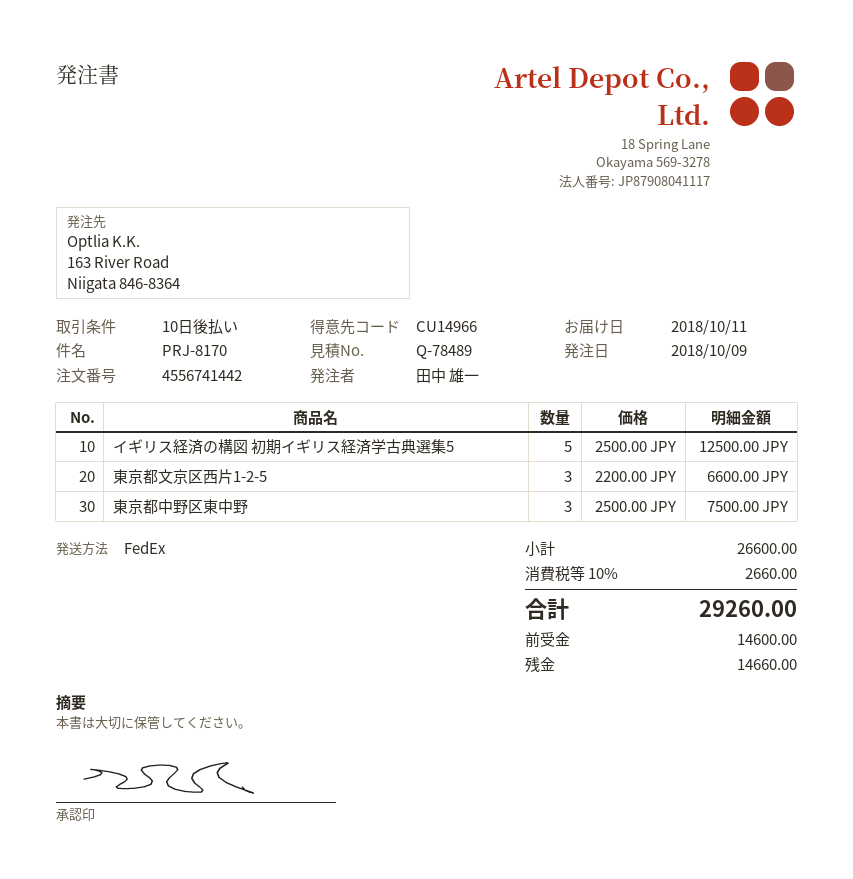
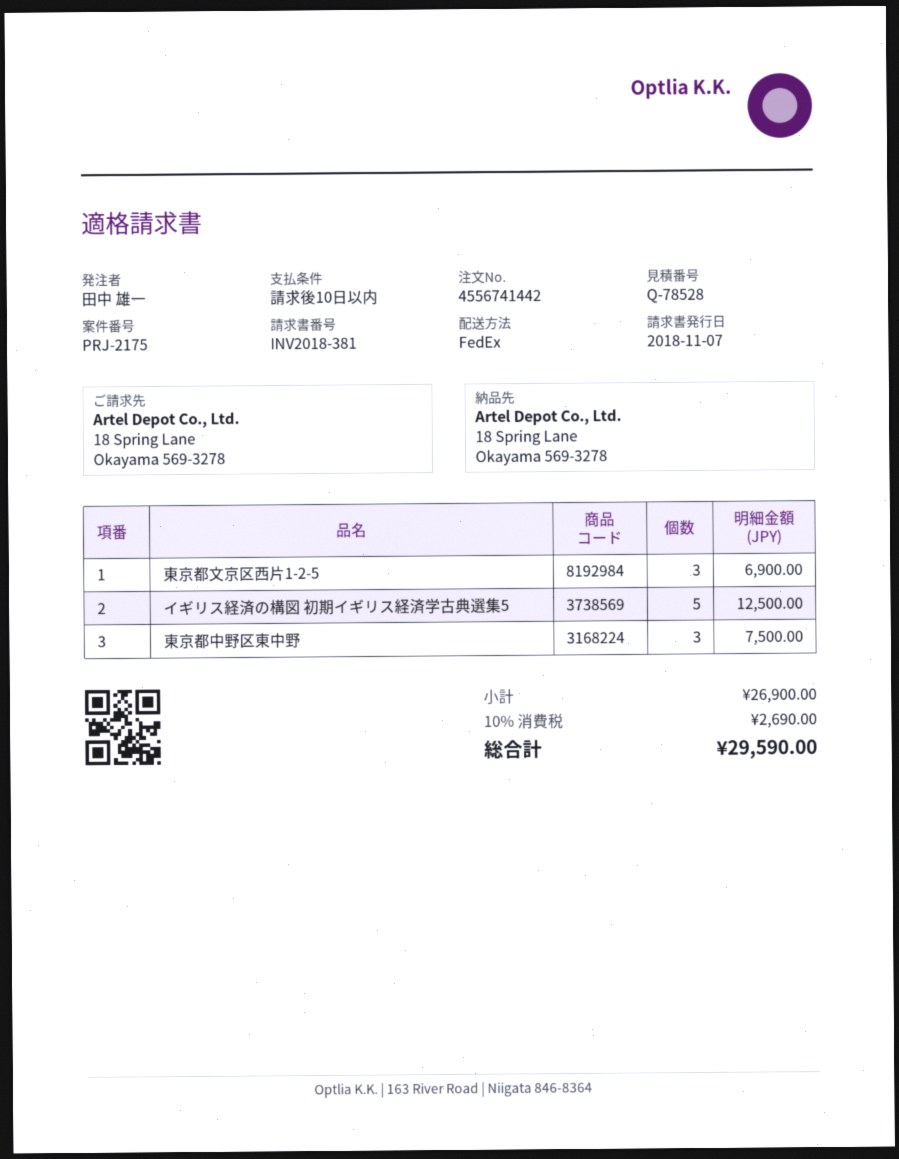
quote number: Q-78489 -> Q-78528
reference: PRJ-8170 -> PRJ-2175
東京都文京区西片1-2-5: 3 for 6600.00 -> 3 for 6900.00
subtotal: 26600.00 -> 26900.00
tax: 10% = 2660.00 -> 10% = 2690.00
total: 29260.00 -> 29590.00

